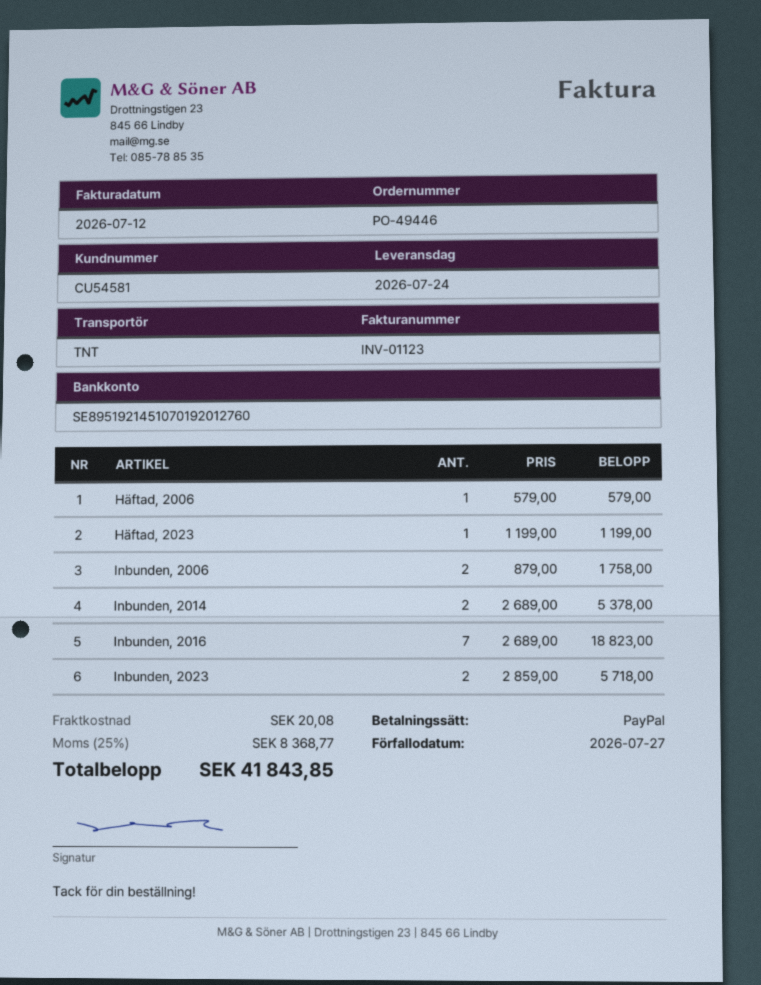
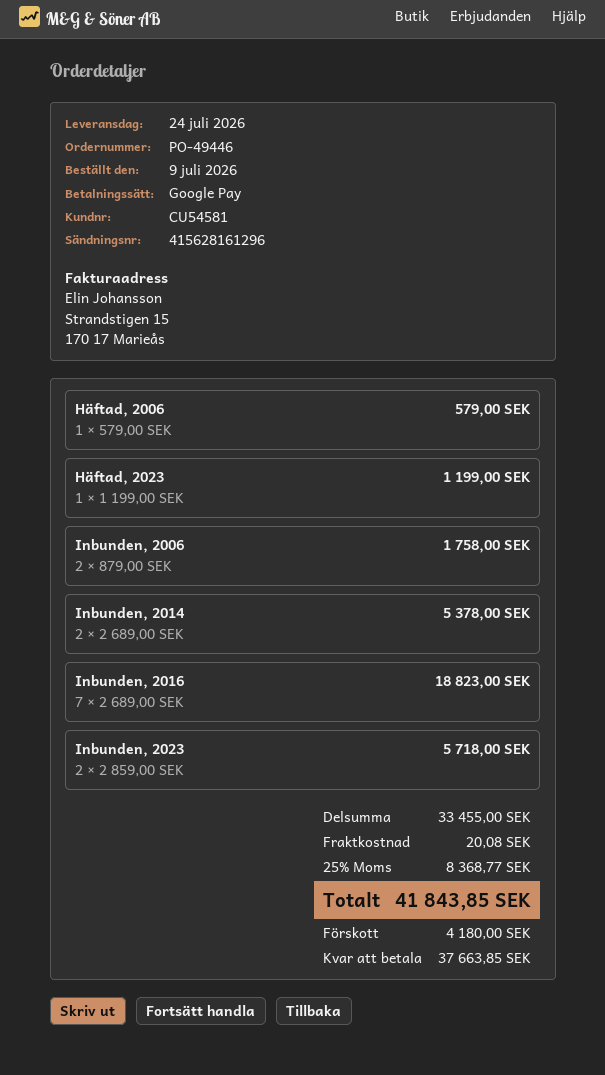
payment method: PayPal -> Google Pay

